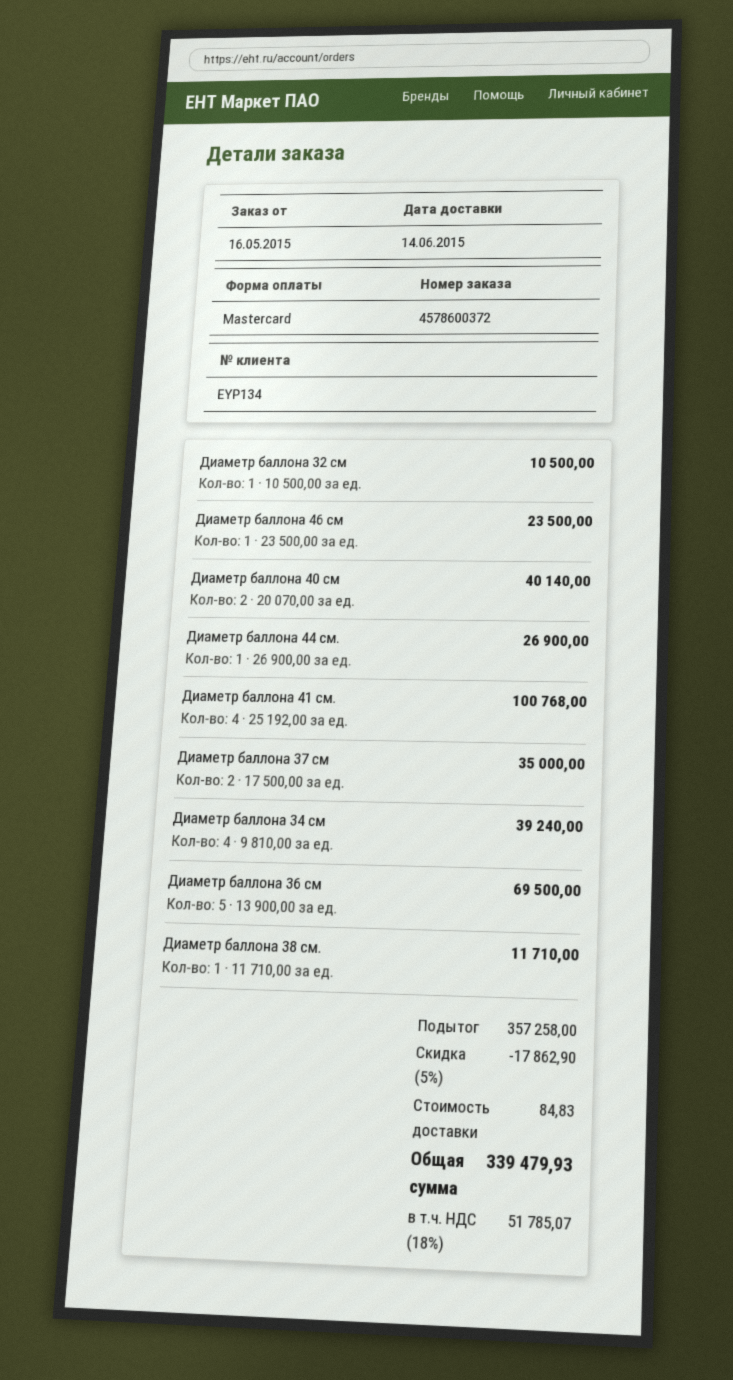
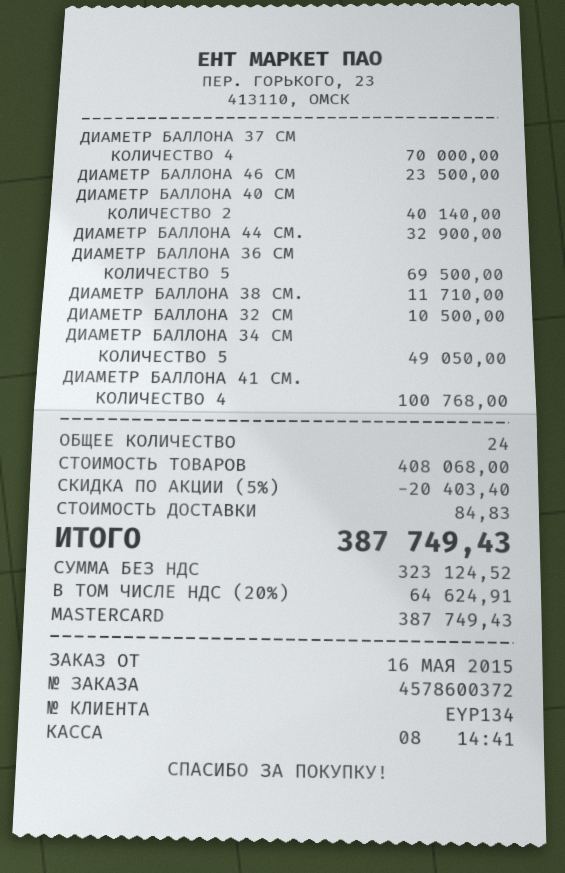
Диаметр баллона 44 см.: 1 for 26900.00 -> 1 for 32900.00
Диаметр баллона 37 см: 2 for 35000.00 -> 4 for 70000.00
Диаметр баллона 34 см: 4 for 39240.00 -> 5 for 49050.00
subtotal: 357258.00 -> 408068.00
discount: 5% = 17862.90 -> 5% = 20403.40
tax: 18% = 51785.07 -> 20% = 64624.91
total: 339479.93 -> 387749.43

